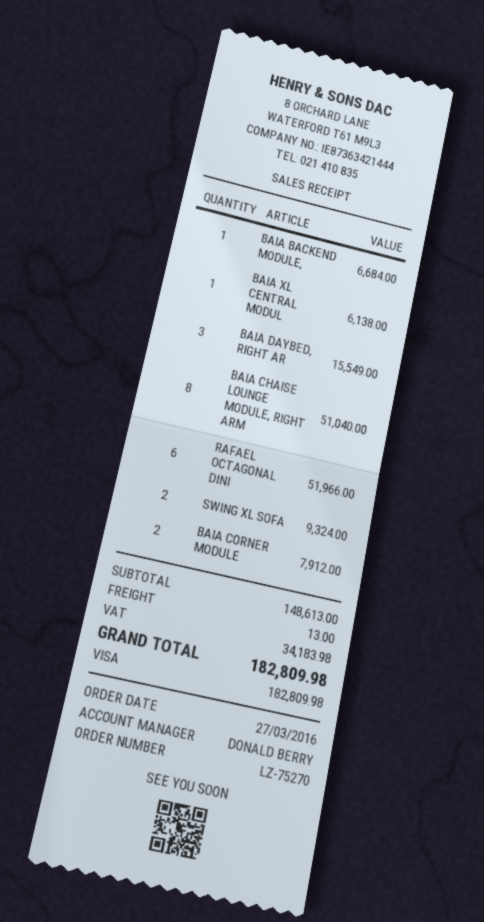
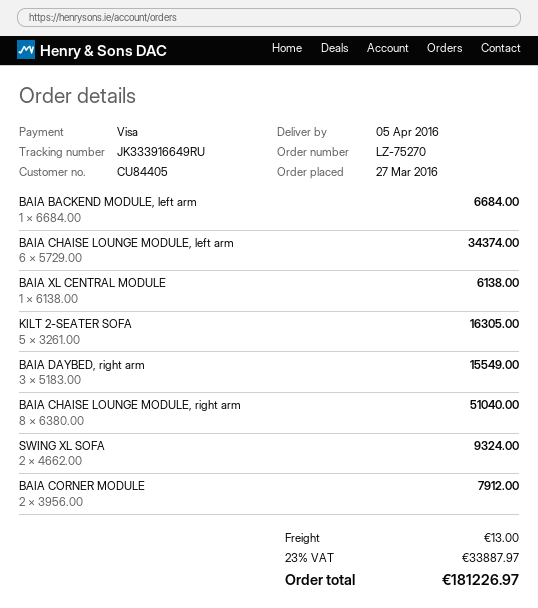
RAFAEL OCTAGONAL DINI: 6 for 51966.00 -> none
BAIA CHAISE LOUNGE MODULE, left arm: none -> 6 for 34374.00
KILT 2-SEATER SOFA: none -> 5 for 16305.00
tax: 34183.98 -> 33887.97
total: 182809.98 -> 181226.97

